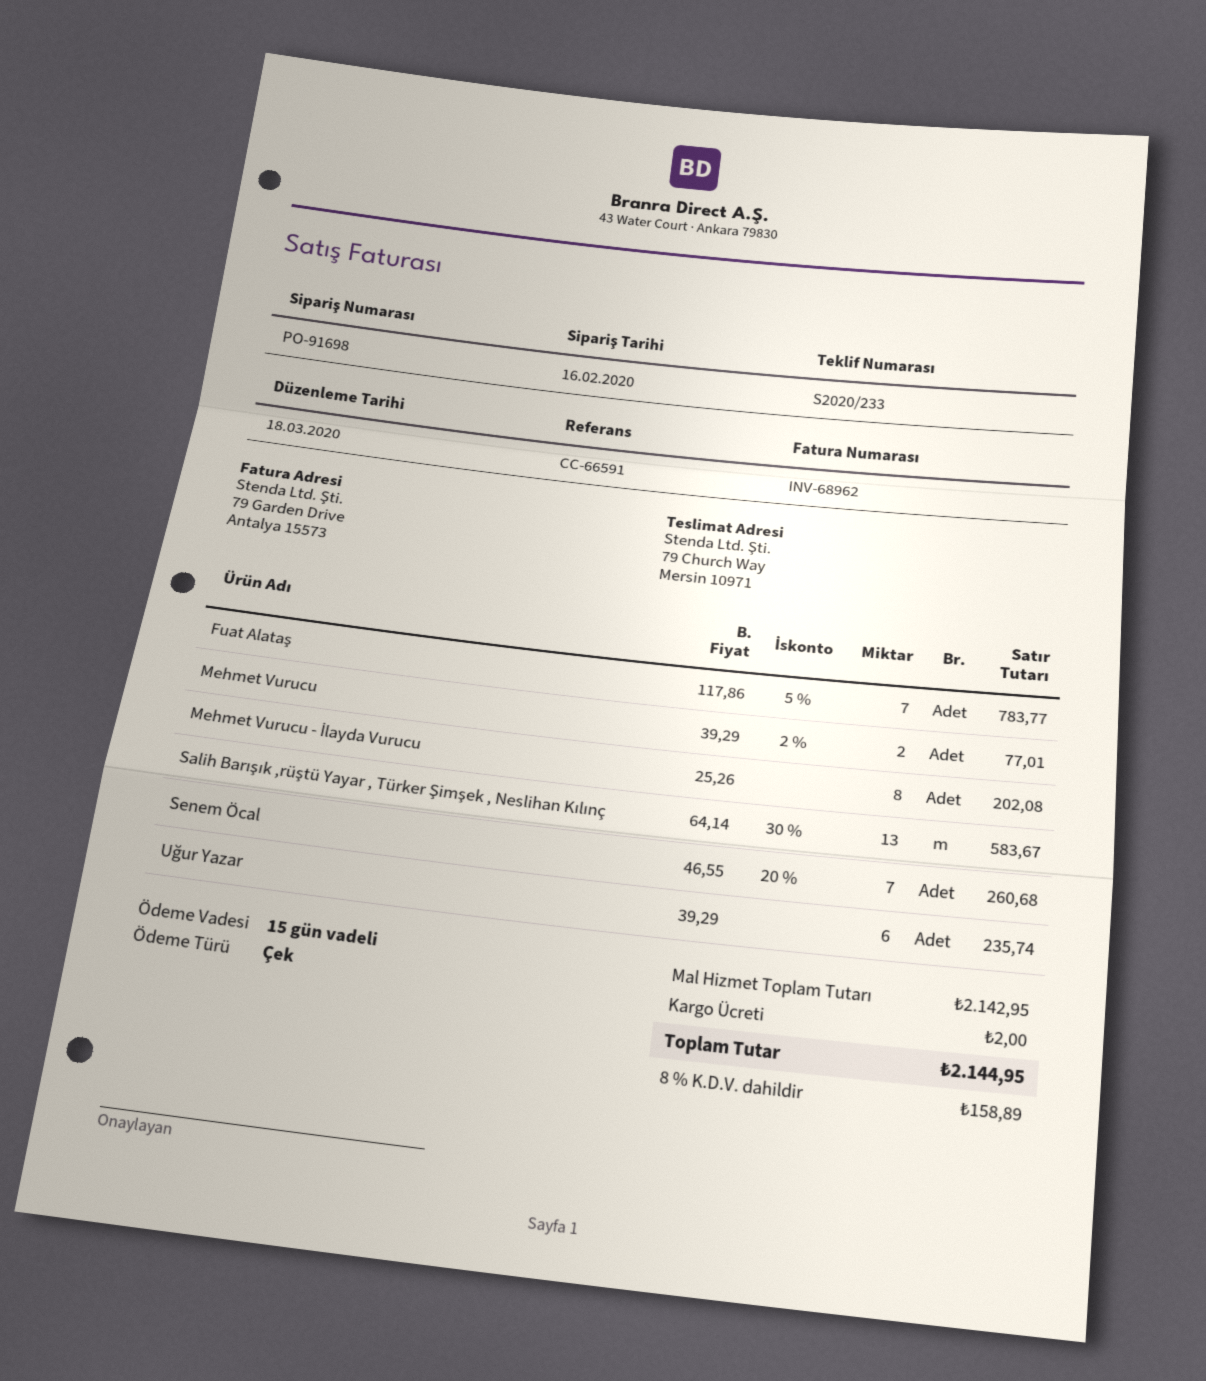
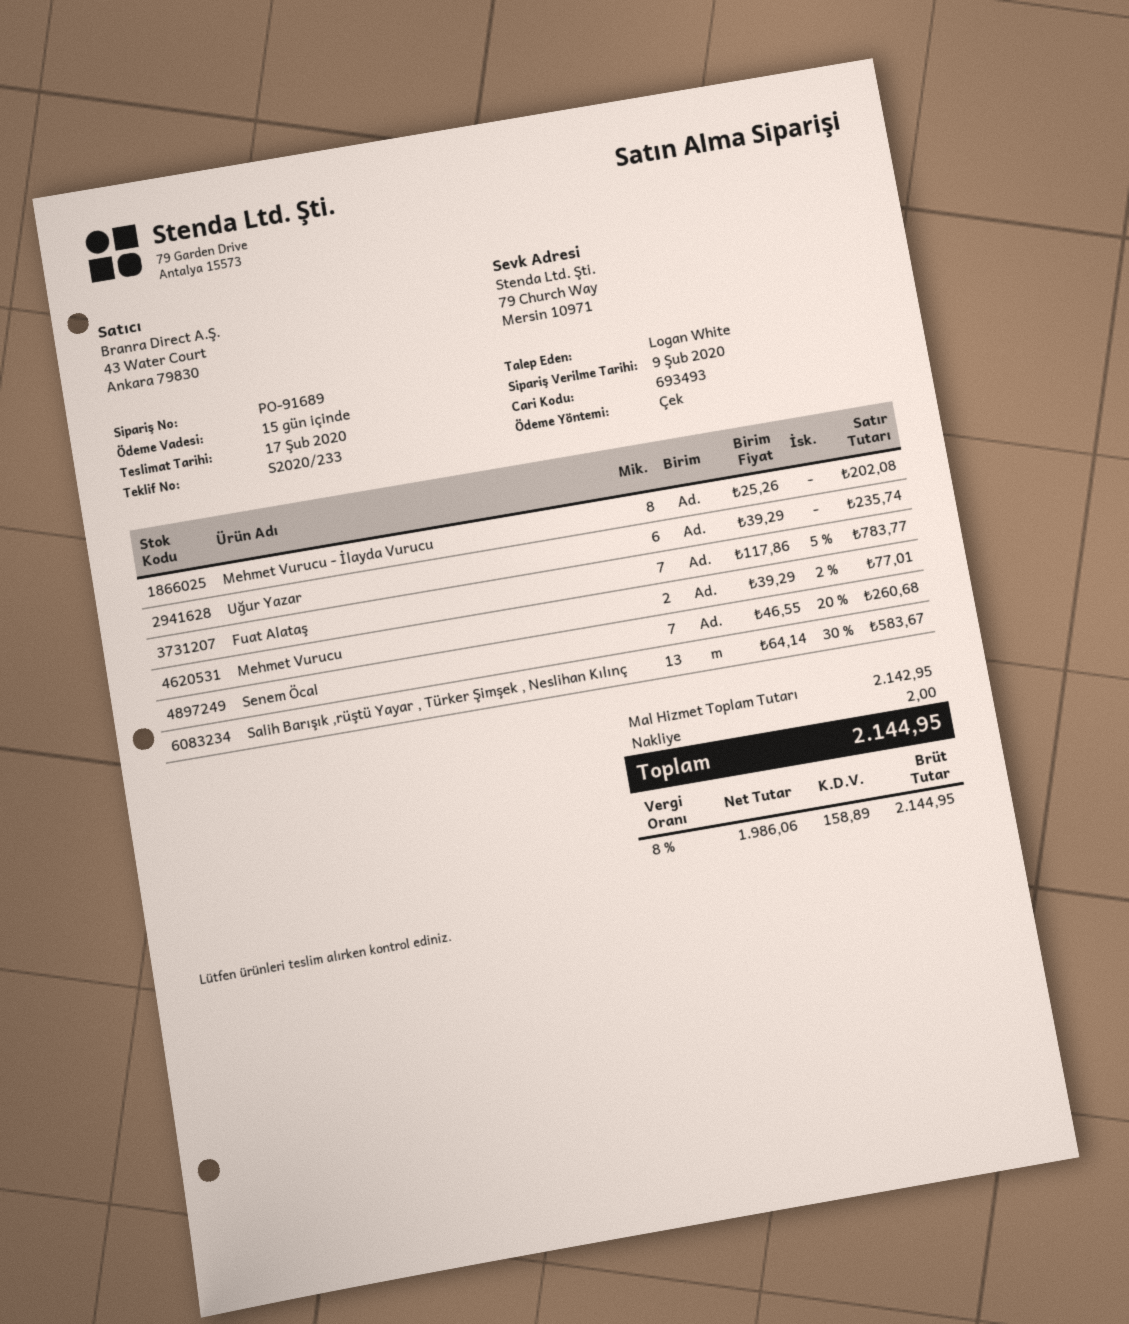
order number: PO-91698 -> PO-91689
order date: 2020-02-16 -> 2020-02-09

